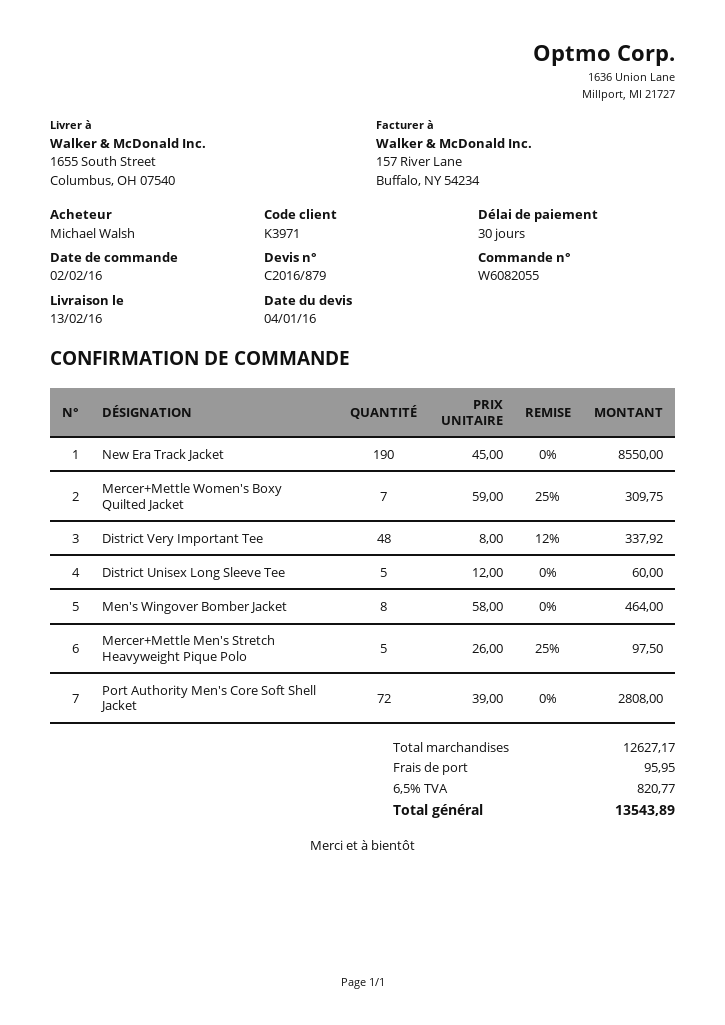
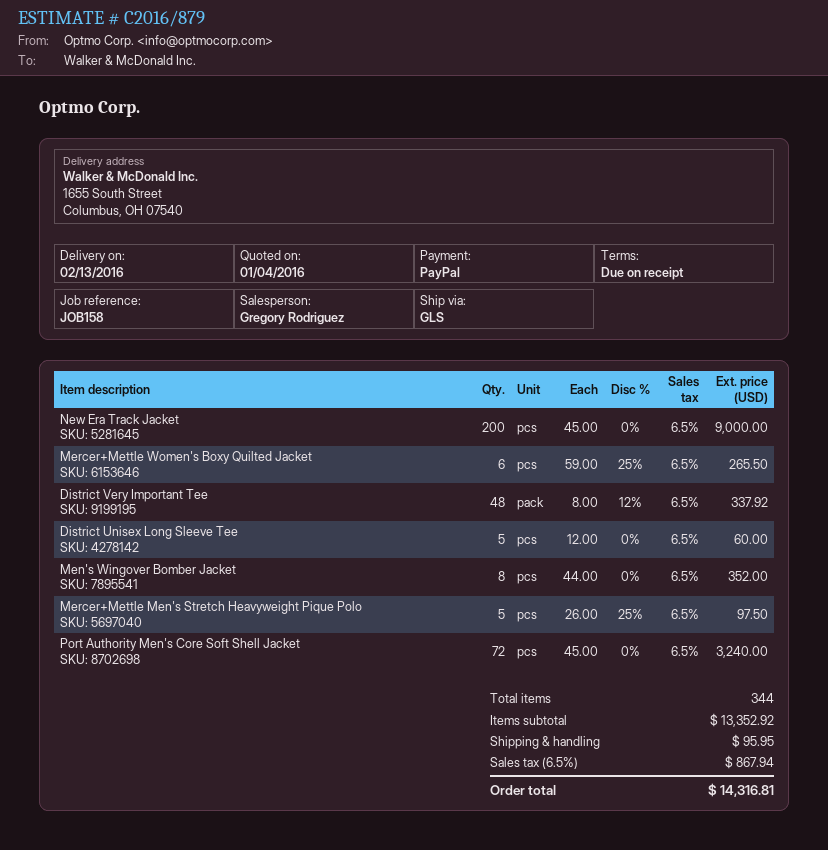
payment terms: 30 days -> on receipt
New Era Track Jacket: 190 x 45.00 = 8550.00 -> 200 x 45.00 = 9000.00
Mercer+Mettle Women's Boxy Quilted Jacket: 7 x 59.00 - 25% = 309.75 -> 6 x 59.00 - 25% = 265.50
Men's Wingover Bomber Jacket: 8 x 58.00 = 464.00 -> 8 x 44.00 = 352.00
Port Authority Men's Core Soft Shell Jacket: 72 x 39.00 = 2808.00 -> 72 x 45.00 = 3240.00
subtotal: 12627.17 -> 13352.92
tax: 6.5% = 820.77 -> 6.5% = 867.94
total: 13543.89 -> 14316.81

